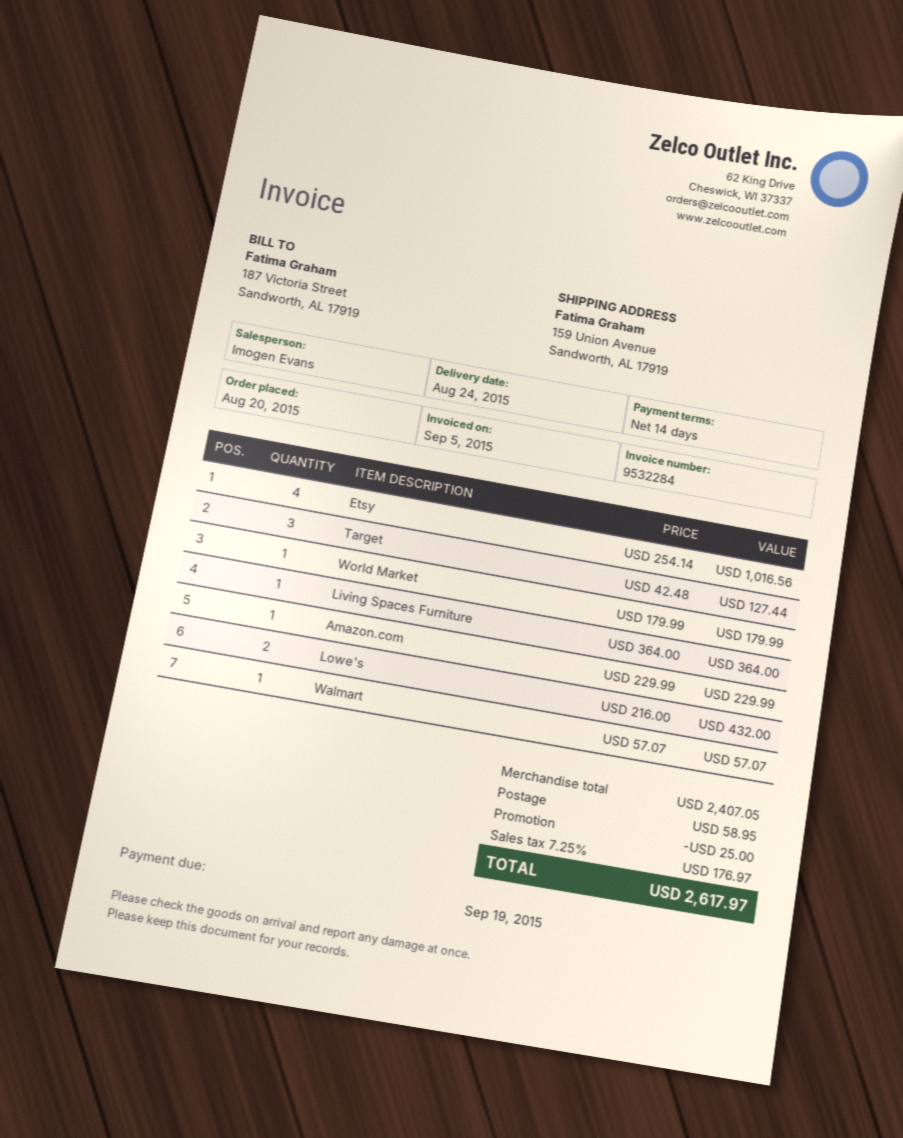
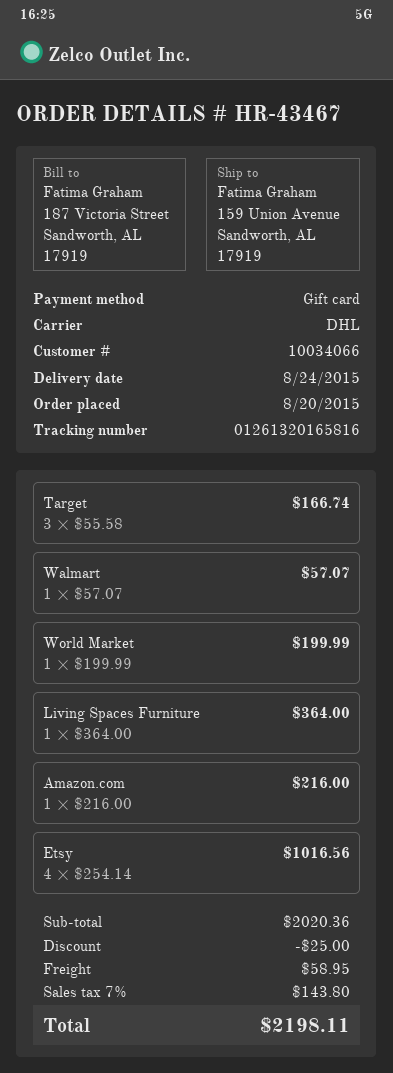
Target: 3 x 42.48 = 127.44 -> 3 x 55.58 = 166.74
World Market: 1 x 179.99 = 179.99 -> 1 x 199.99 = 199.99
Amazon.com: 1 x 229.99 = 229.99 -> 1 x 216.00 = 216.00
Lowe's: 2 x 216.00 = 432.00 -> none
subtotal: 2407.05 -> 2020.36
tax: 7.25% = 176.97 -> 7% = 143.80
total: 2617.97 -> 2198.11

